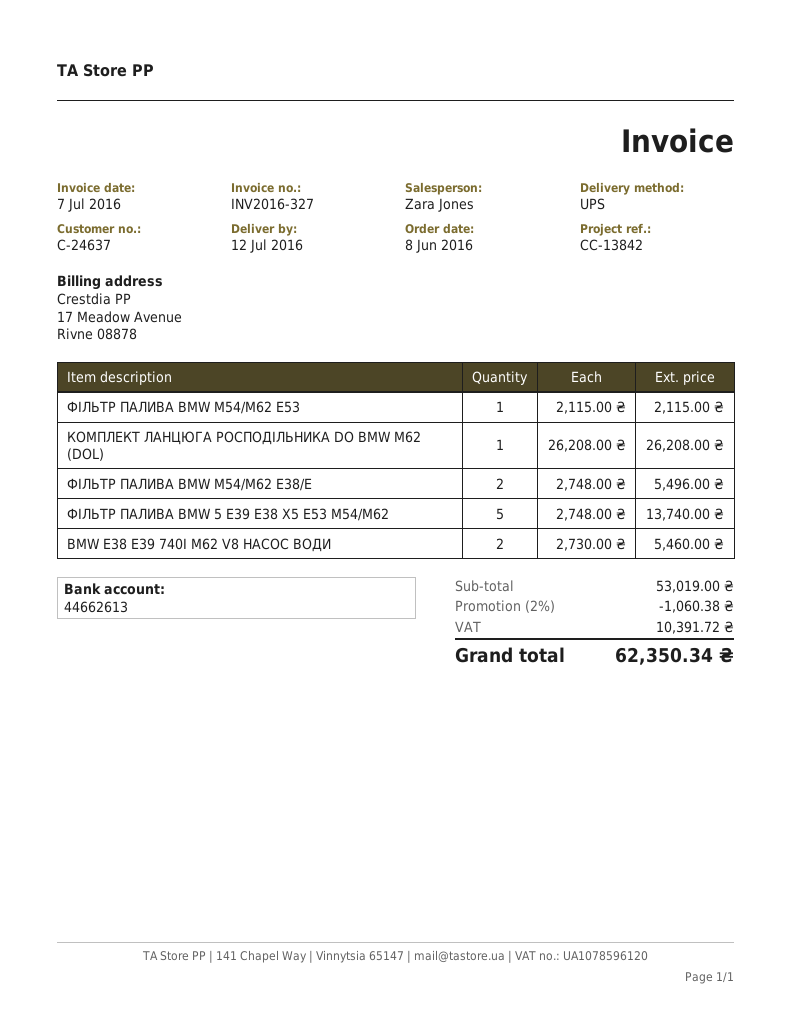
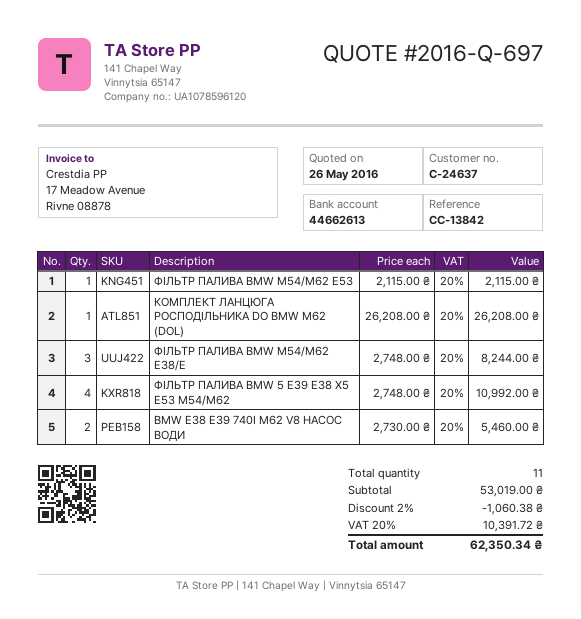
ФІЛЬТР ПАЛИВА BMW M54/M62 E38/E: 2 x 2748.00 = 5496.00 -> 3 x 2748.00 = 8244.00
ФІЛЬТР ПАЛИВА BMW 5 E39 E38 X5 E53 M54/M62: 5 x 2748.00 = 13740.00 -> 4 x 2748.00 = 10992.00

